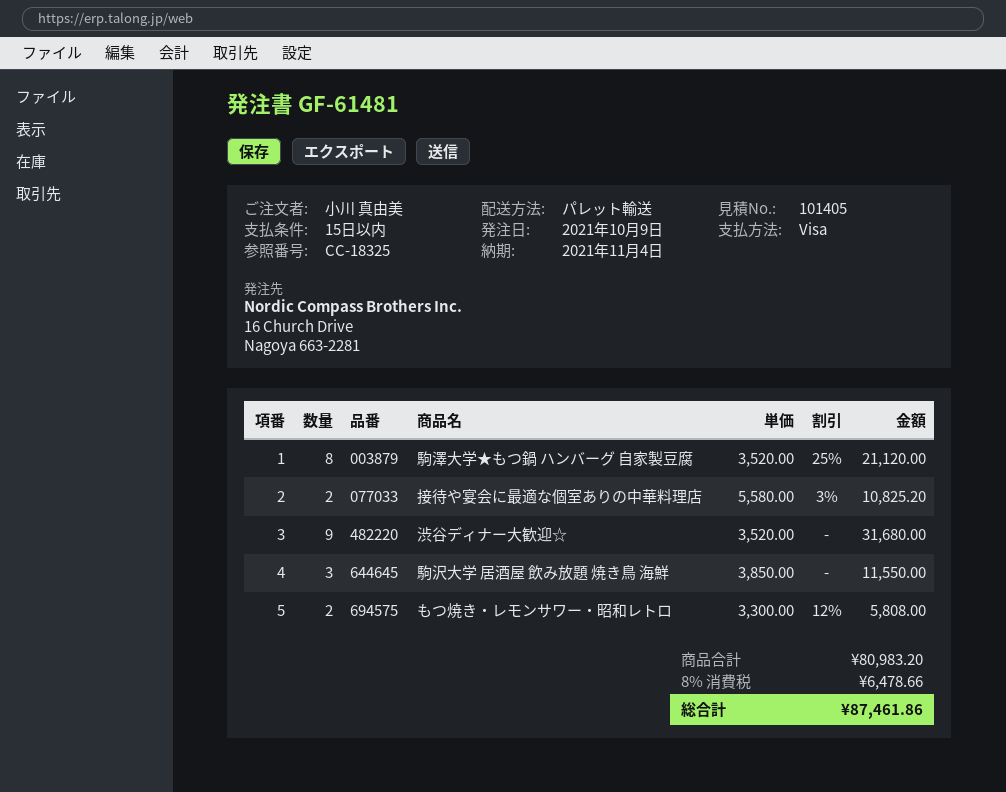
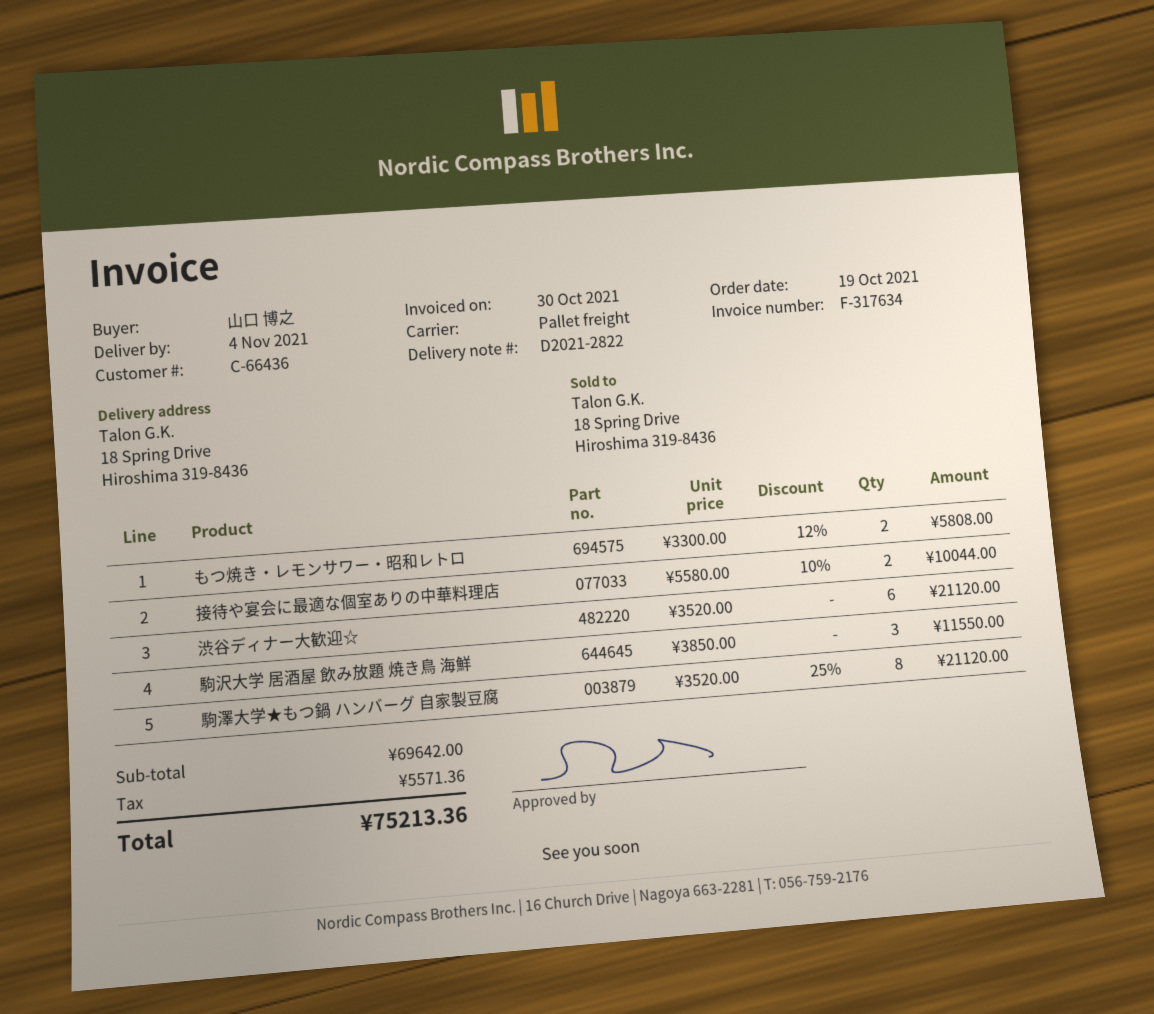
order date: 2021-10-09 -> 2021-10-19
ordered by: 小川 真由美 -> 山口 博之
接待や宴会に最適な個室ありの中華料理店: 2 x 5580.00 - 3% = 10825.20 -> 2 x 5580.00 - 10% = 10044.00
渋谷ディナー大歓迎☆: 9 x 3520.00 = 31680.00 -> 6 x 3520.00 = 21120.00
subtotal: 80983.20 -> 69642.00
tax: 6478.66 -> 5571.36
total: 87461.86 -> 75213.36

